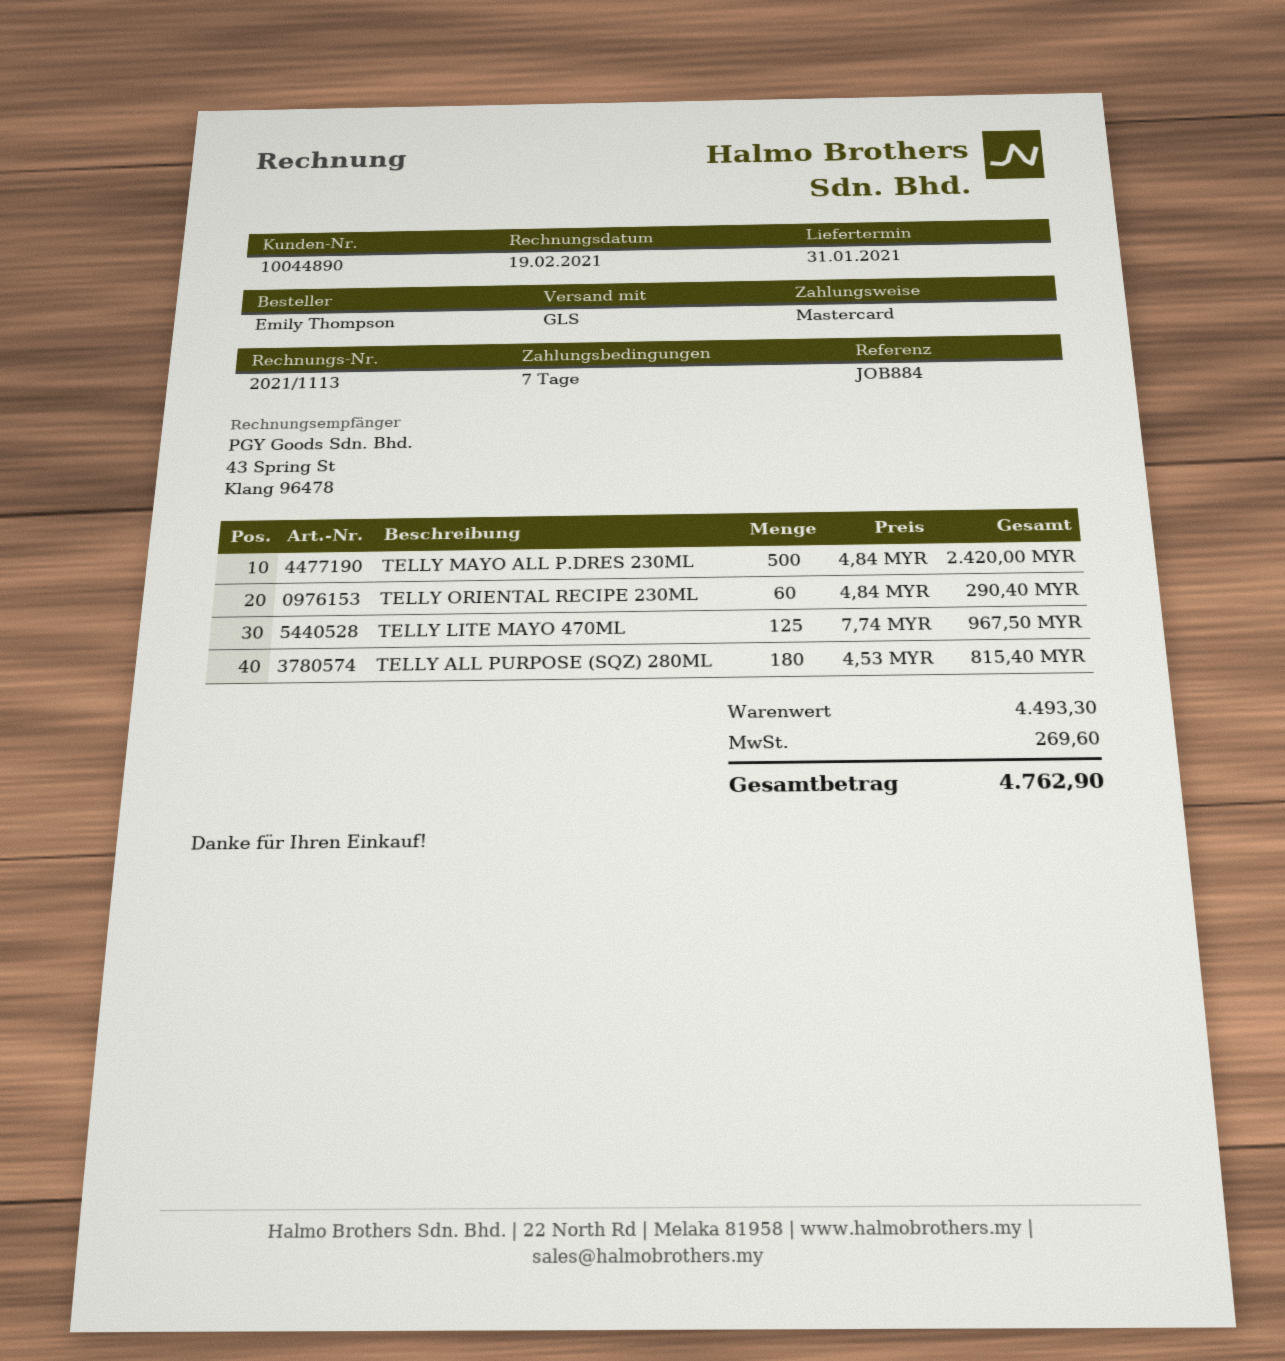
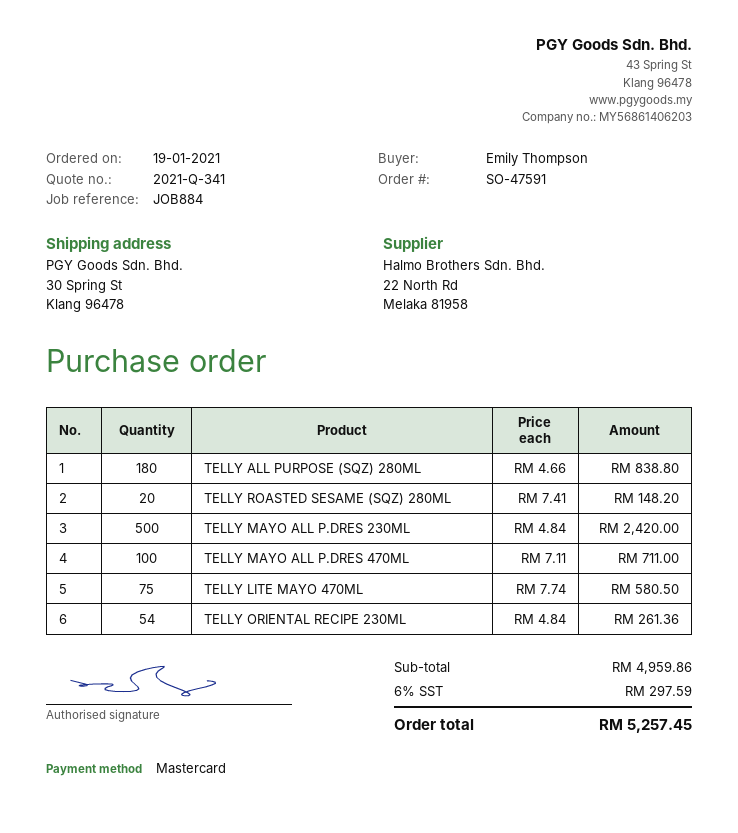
TELLY ORIENTAL RECIPE 230ML: 60 x 4.84 = 290.40 -> 54 x 4.84 = 261.36
TELLY LITE MAYO 470ML: 125 x 7.74 = 967.50 -> 75 x 7.74 = 580.50
TELLY ALL PURPOSE (SQZ) 280ML: 180 x 4.53 = 815.40 -> 180 x 4.66 = 838.80
TELLY ROASTED SESAME (SQZ) 280ML: none -> 20 x 7.41 = 148.20
TELLY MAYO ALL P.DRES 470ML: none -> 100 x 7.11 = 711.00
subtotal: 4493.30 -> 4959.86
tax: 269.60 -> 297.59
total: 4762.90 -> 5257.45

